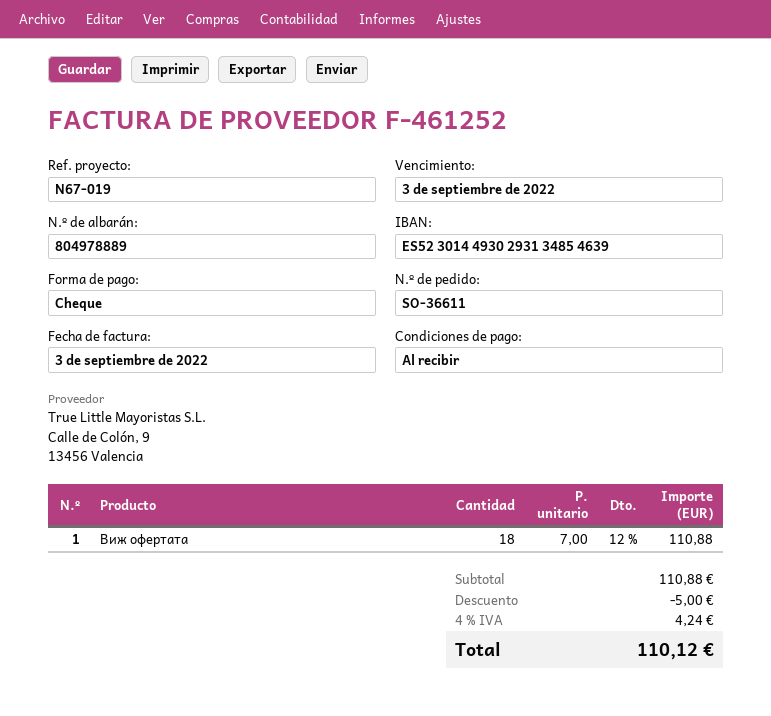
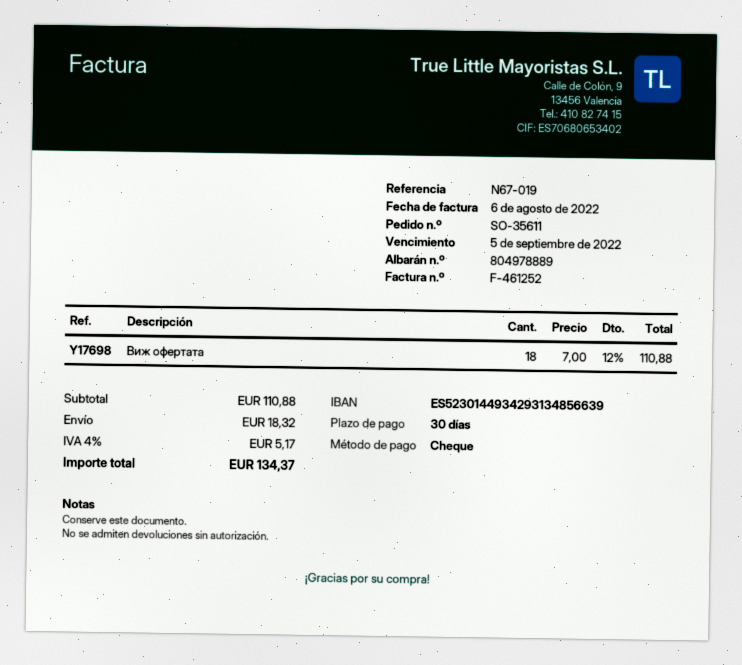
order number: SO-36611 -> SO-35611
invoice date: 2022-09-03 -> 2022-08-06
payment terms: on receipt -> 30 days
due date: 2022-09-03 -> 2022-09-05
bank account: ES5230144930293134854639 -> ES5230144934293134856639
discount: 5.00 -> none
shipping: none -> 18.32
tax: 4% = 4.24 -> 4% = 5.17
total: 110.12 -> 134.37

